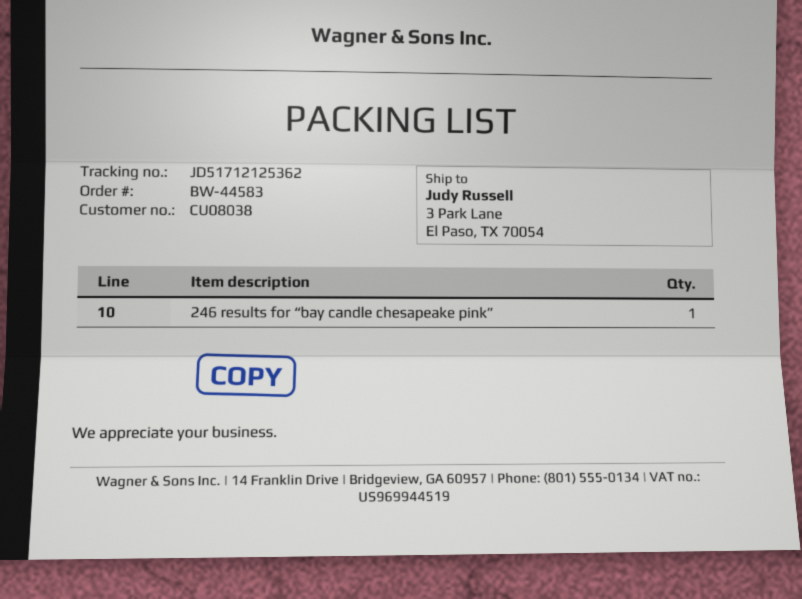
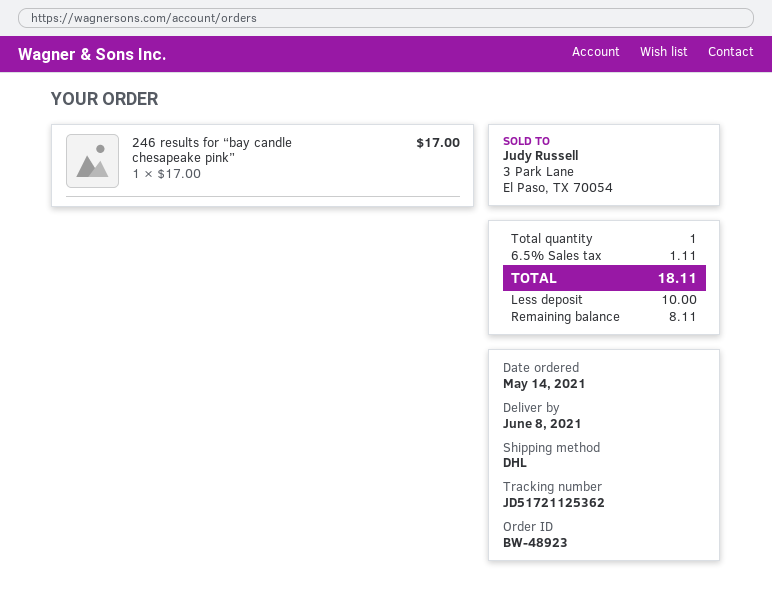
order number: BW-44583 -> BW-48923
tracking number: JD51712125362 -> JD51721125362

